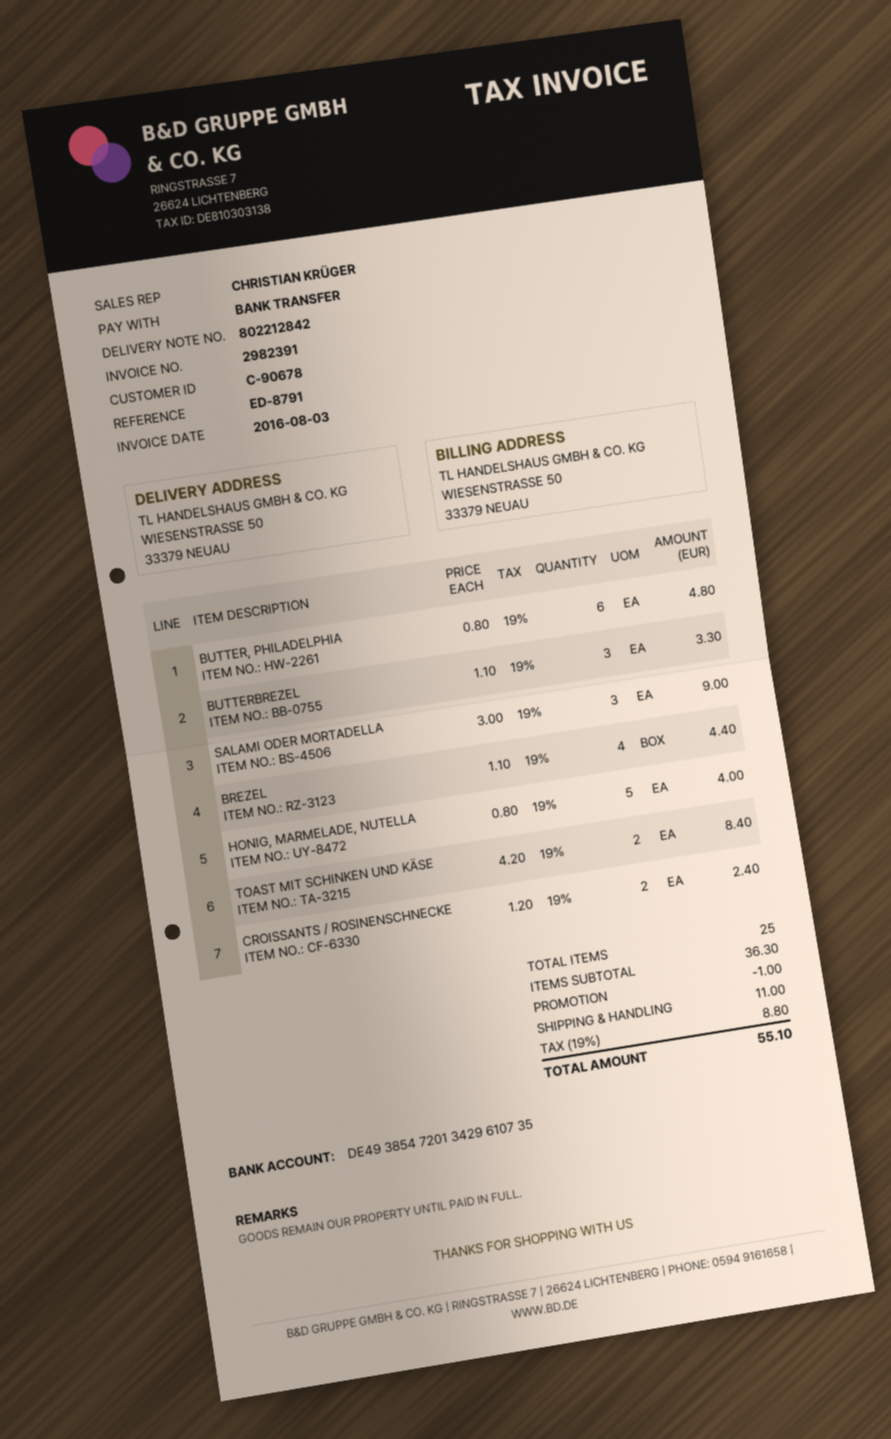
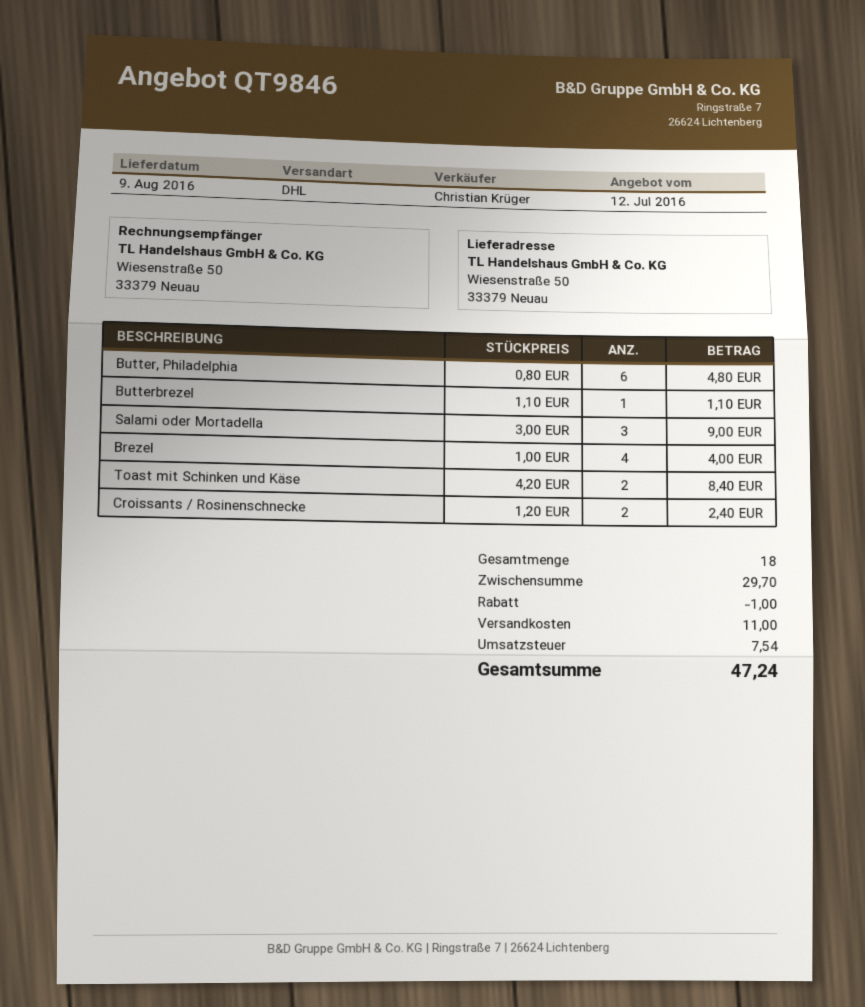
BUTTERBREZEL: 3 x 1.10 = 3.30 -> 1 x 1.10 = 1.10
BREZEL: 4 x 1.10 = 4.40 -> 4 x 1.00 = 4.00
HONIG, MARMELADE, NUTELLA: 5 x 0.80 = 4.00 -> none
total quantity: 25 -> 18
subtotal: 36.30 -> 29.70
tax: 8.80 -> 7.54
total: 55.10 -> 47.24

